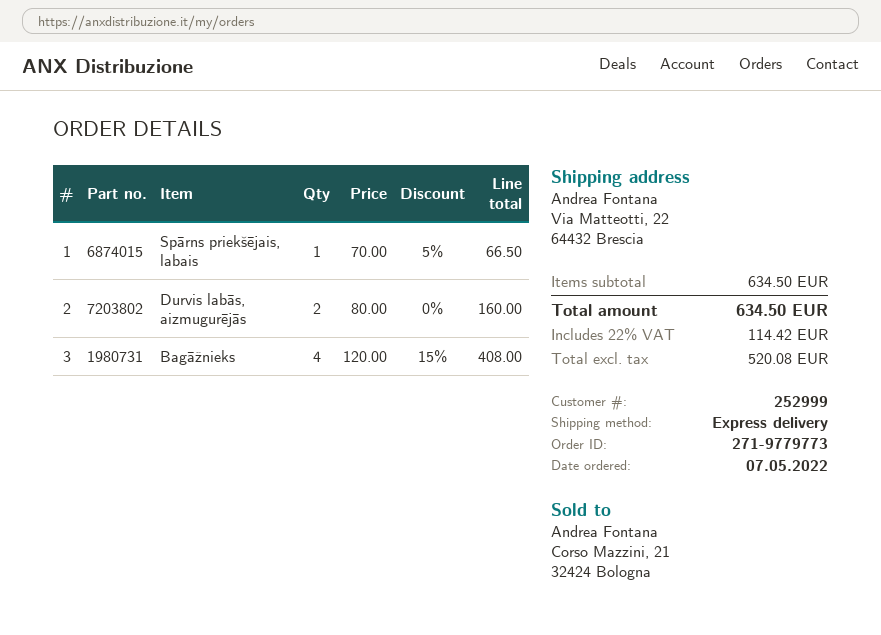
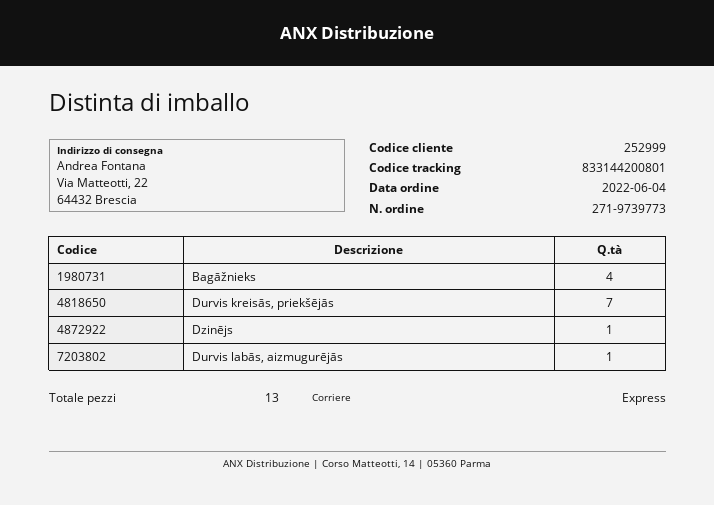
order number: 271-9779773 -> 271-9739773
order date: 2022-05-07 -> 2022-06-04
Spārns priekšējais, labais: 1 -> none
Durvis labās, aizmugurējās: 2 -> 1
Durvis kreisās, priekšējās: none -> 7
Dzinējs: none -> 1

